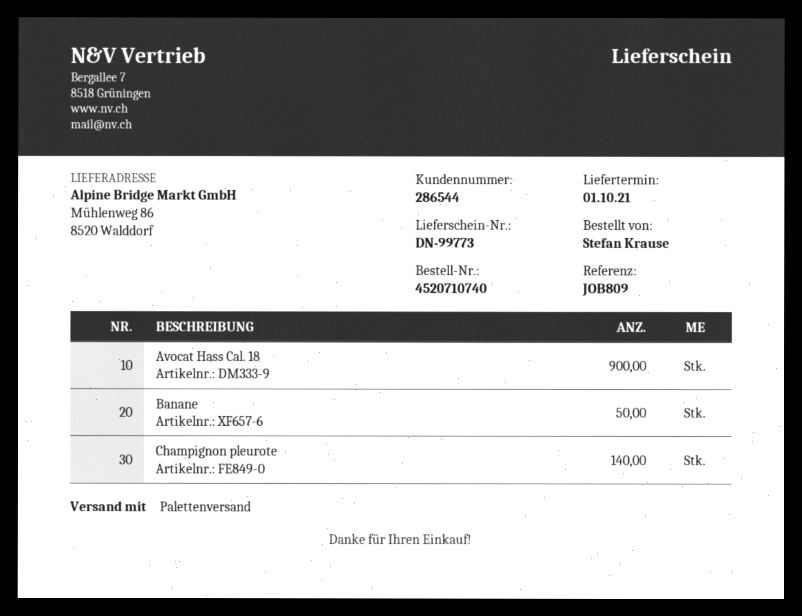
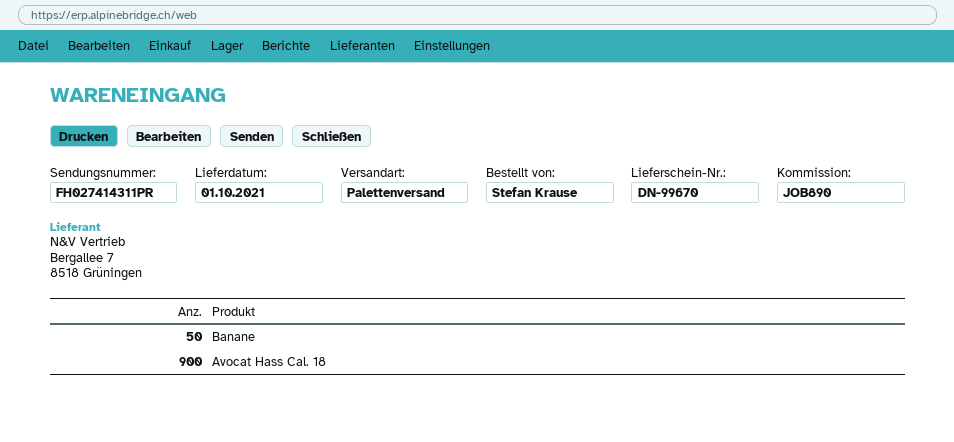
delivery note number: DN-99773 -> DN-99670
reference: JOB809 -> JOB890
Champignon pleurote: 140 -> none

